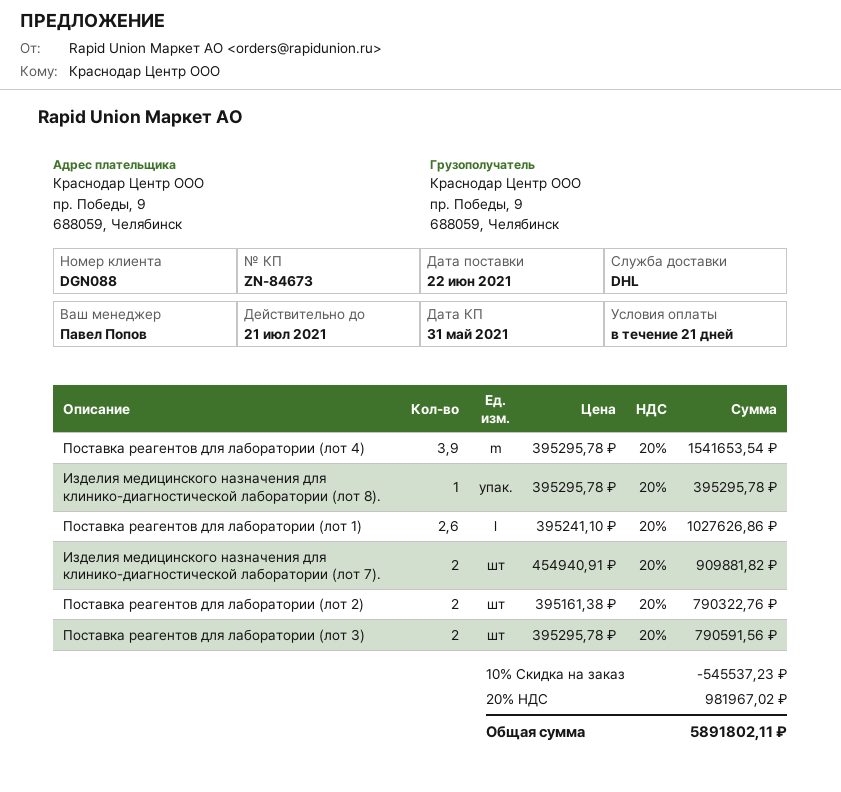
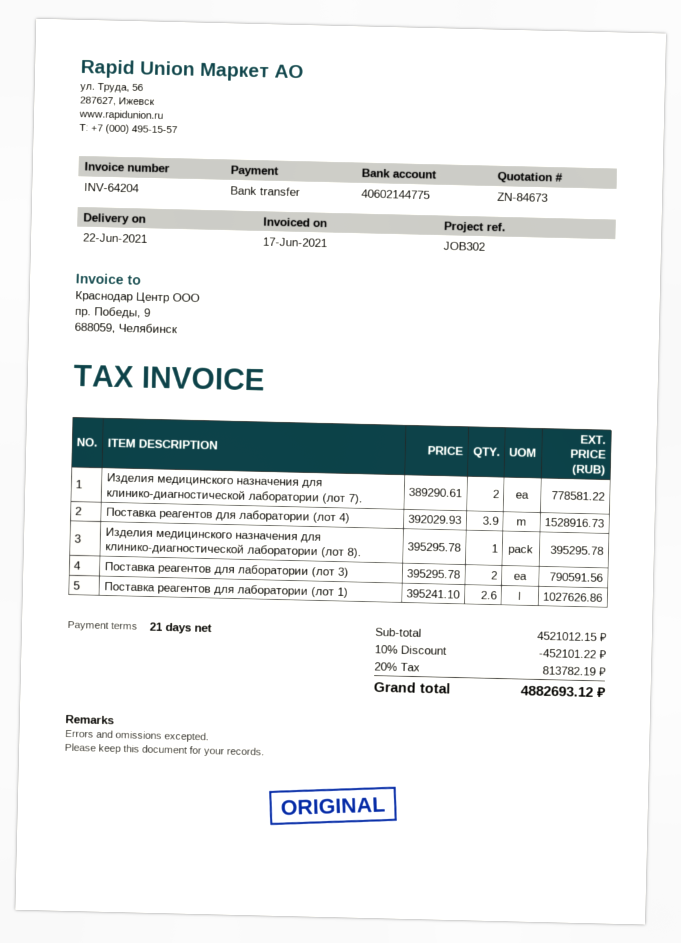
Поставка реагентов для лаборатории (лот 4): 3.9 x 395295.78 = 1541653.54 -> 3.9 x 392029.93 = 1528916.73
Изделия медицинского назначения для клинико-диагностической лаборатории (лот 7).: 2 x 454940.91 = 909881.82 -> 2 x 389290.61 = 778581.22
Поставка реагентов для лаборатории (лот 2): 2 x 395161.38 = 790322.76 -> none
discount: 10% = 545537.23 -> 10% = 452101.22
tax: 20% = 981967.02 -> 20% = 813782.19
total: 5891802.11 -> 4882693.12

